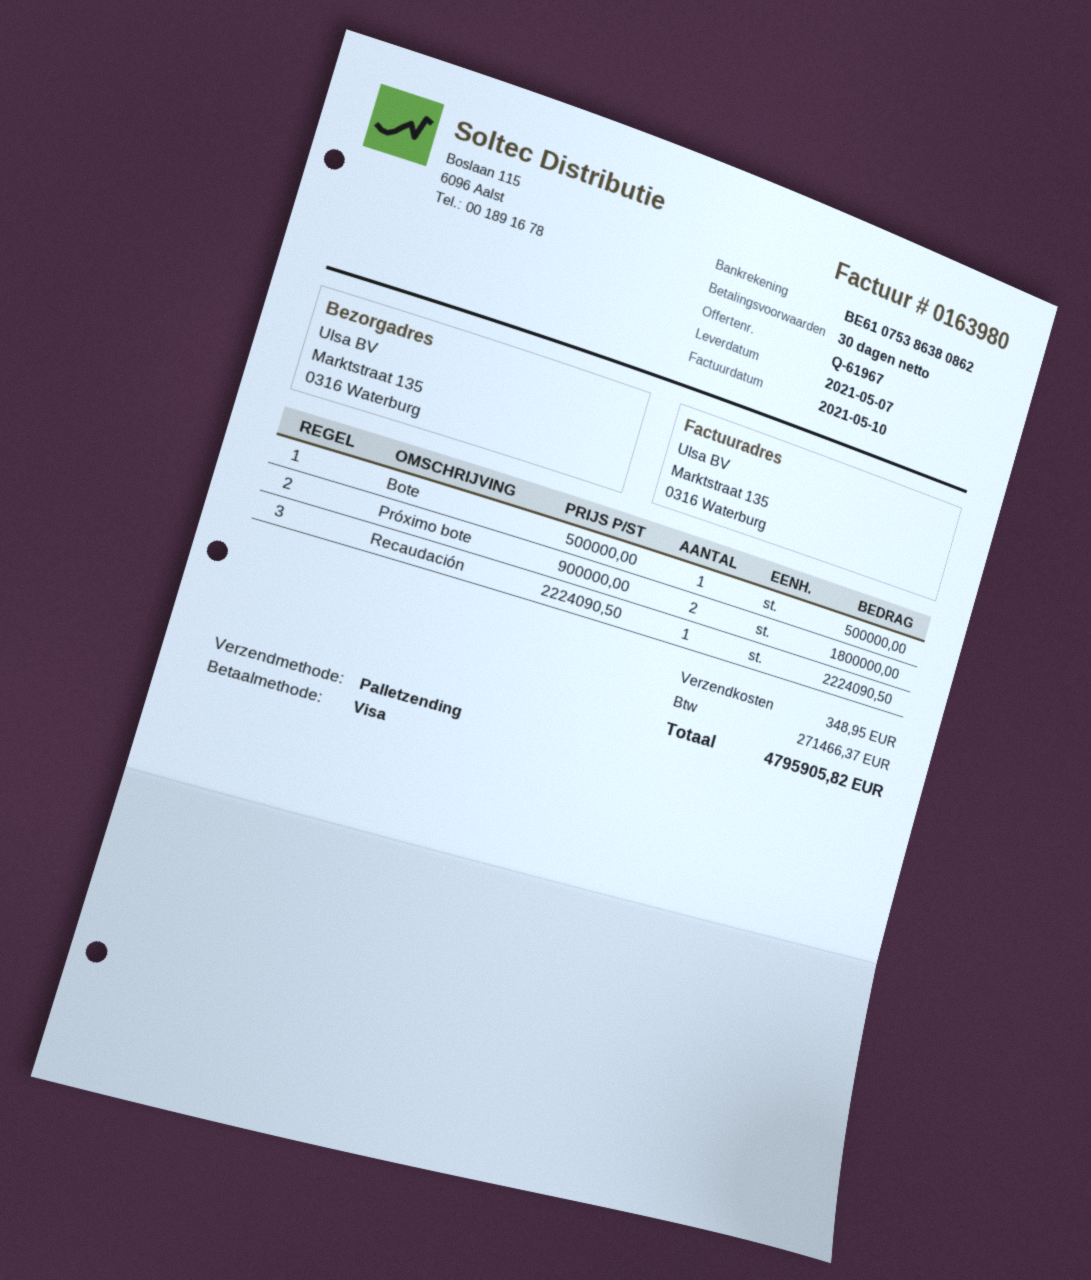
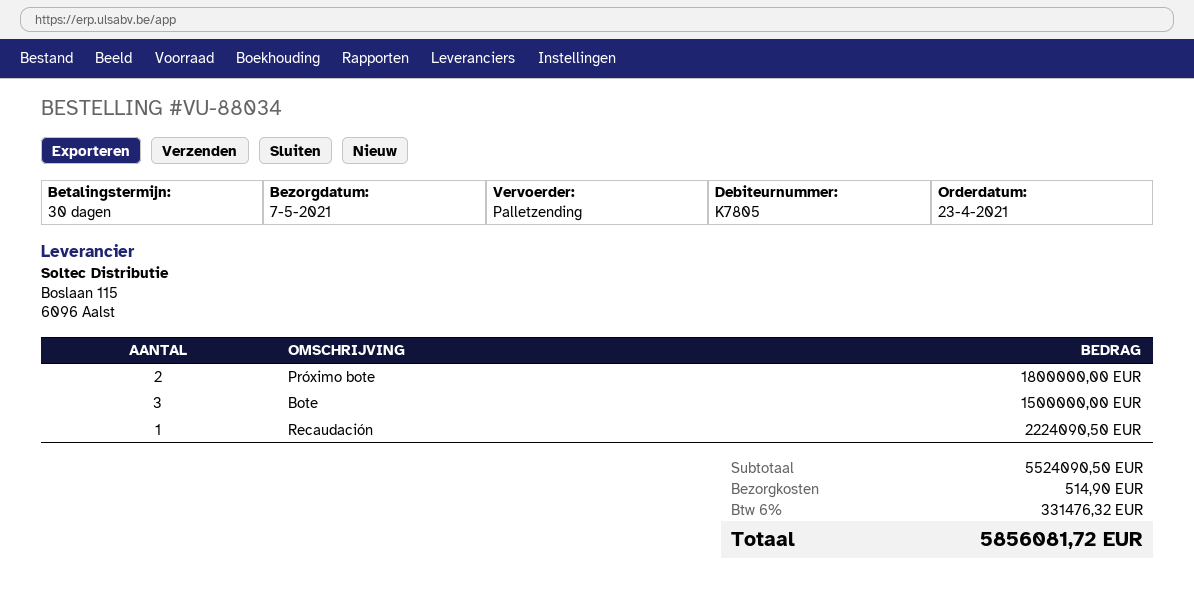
Bote: 1 for 500000.00 -> 3 for 1500000.00
shipping: 348.95 -> 514.90
tax: 271466.37 -> 331476.32
total: 4795905.82 -> 5856081.72

